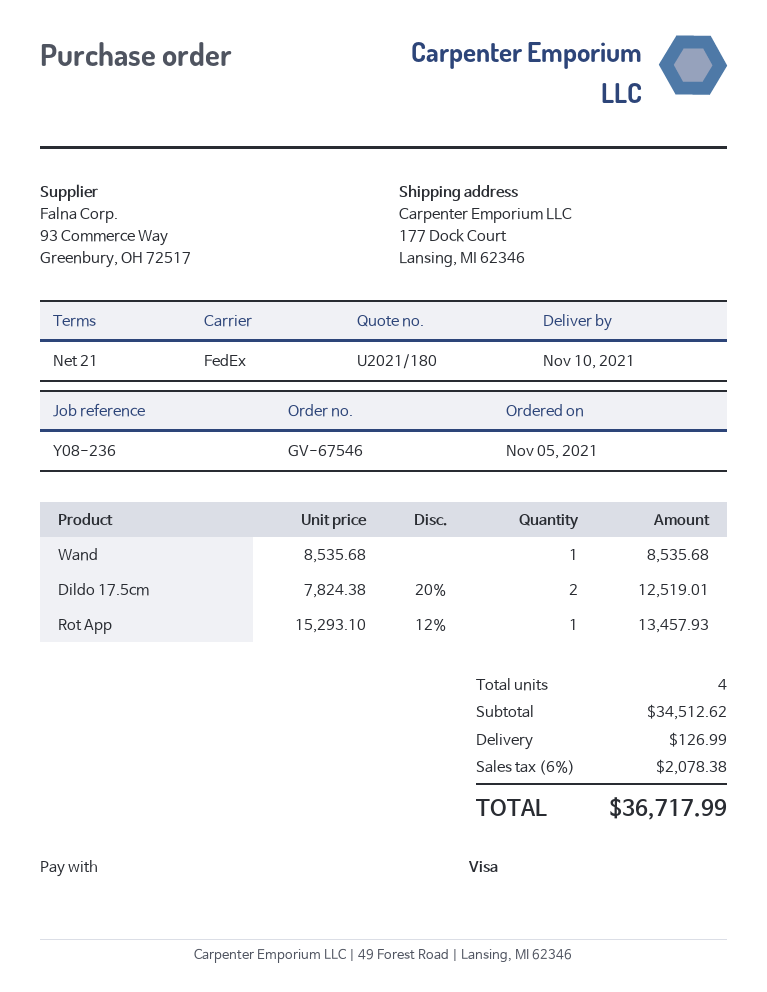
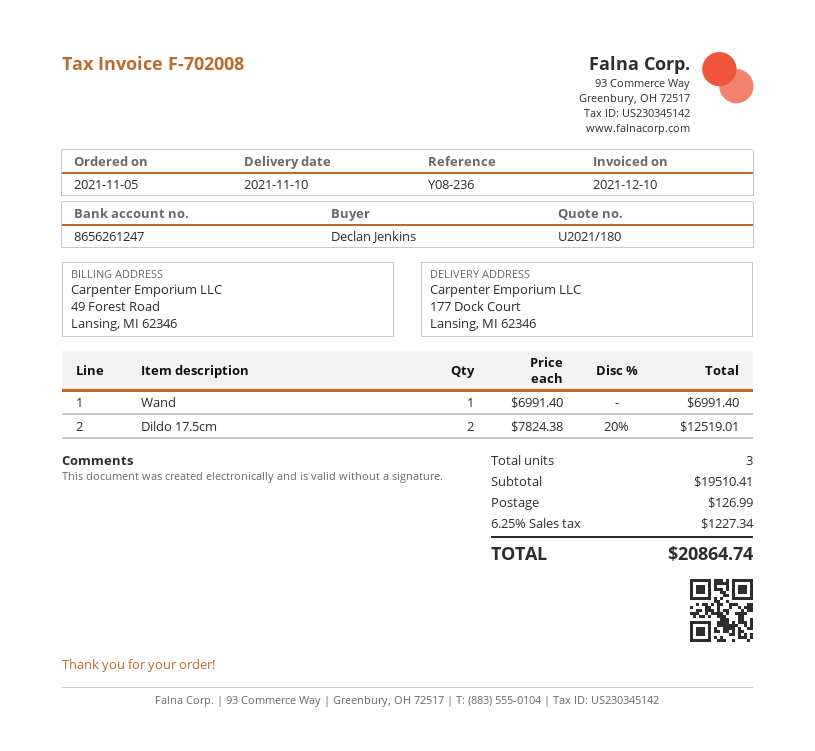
Wand: 1 x 8535.68 = 8535.68 -> 1 x 6991.40 = 6991.40
Rot App: 1 x 15293.10 - 12% = 13457.93 -> none
total quantity: 4 -> 3
subtotal: 34512.62 -> 19510.41
tax: 6% = 2078.38 -> 6.25% = 1227.34
total: 36717.99 -> 20864.74

